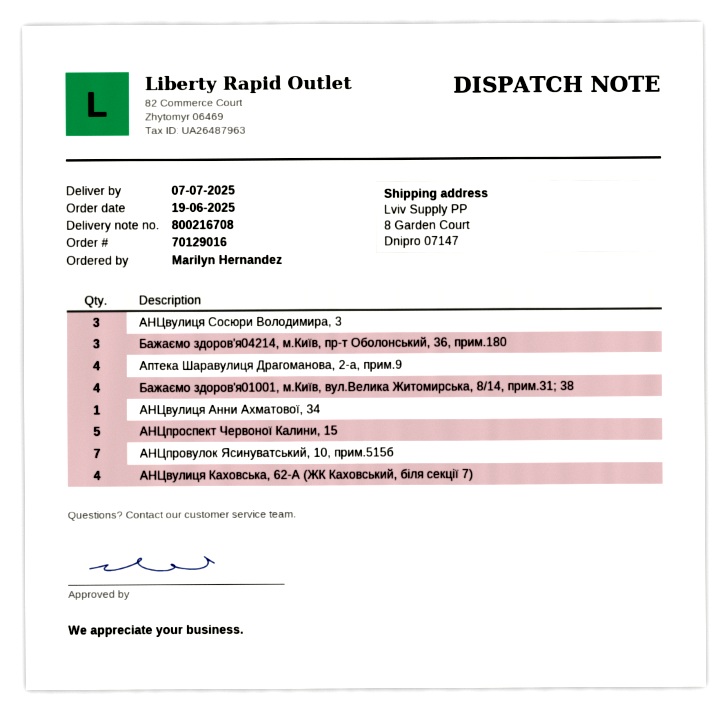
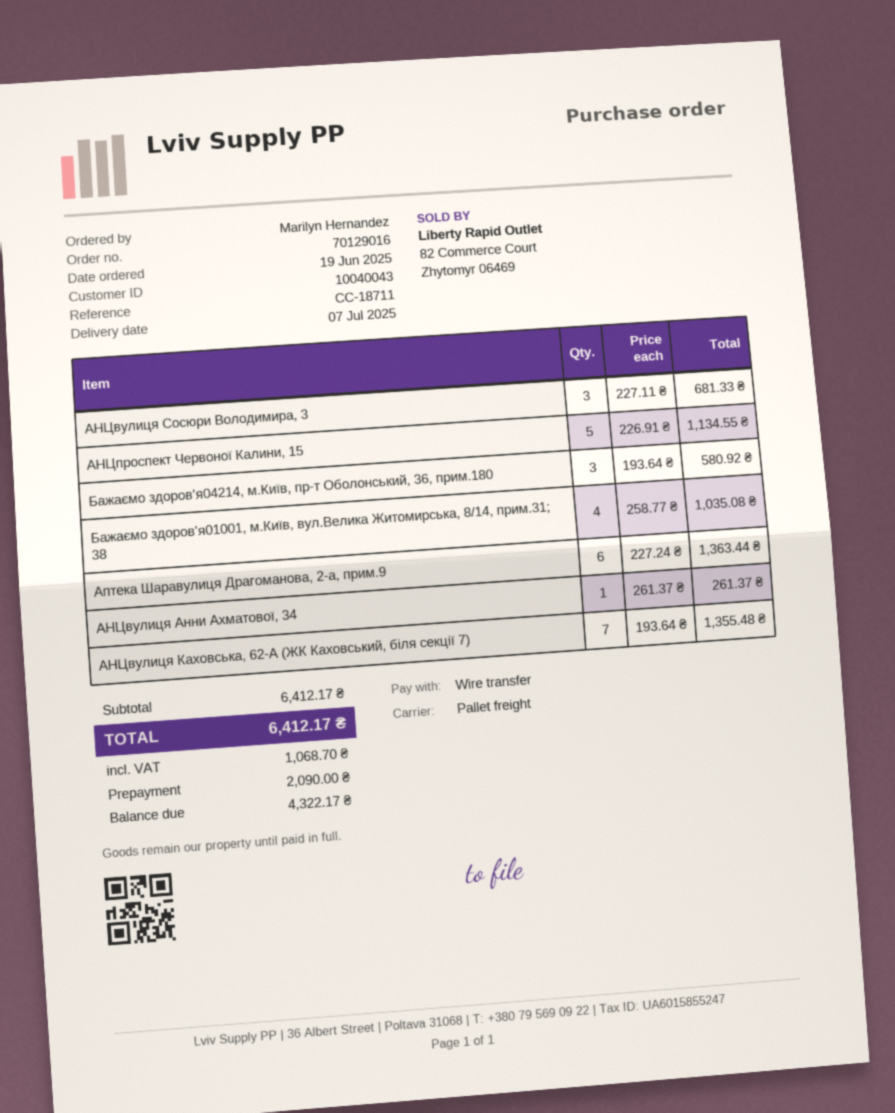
Аптека Шаравулиця Драгоманова, 2-а, прим.9: 4 -> 6
АНЦпровулок Ясинуватський, 10, прим.515б: 7 -> none
АНЦвулиця Каховська, 62-А (ЖК Каховський, біля секції 7): 4 -> 7

